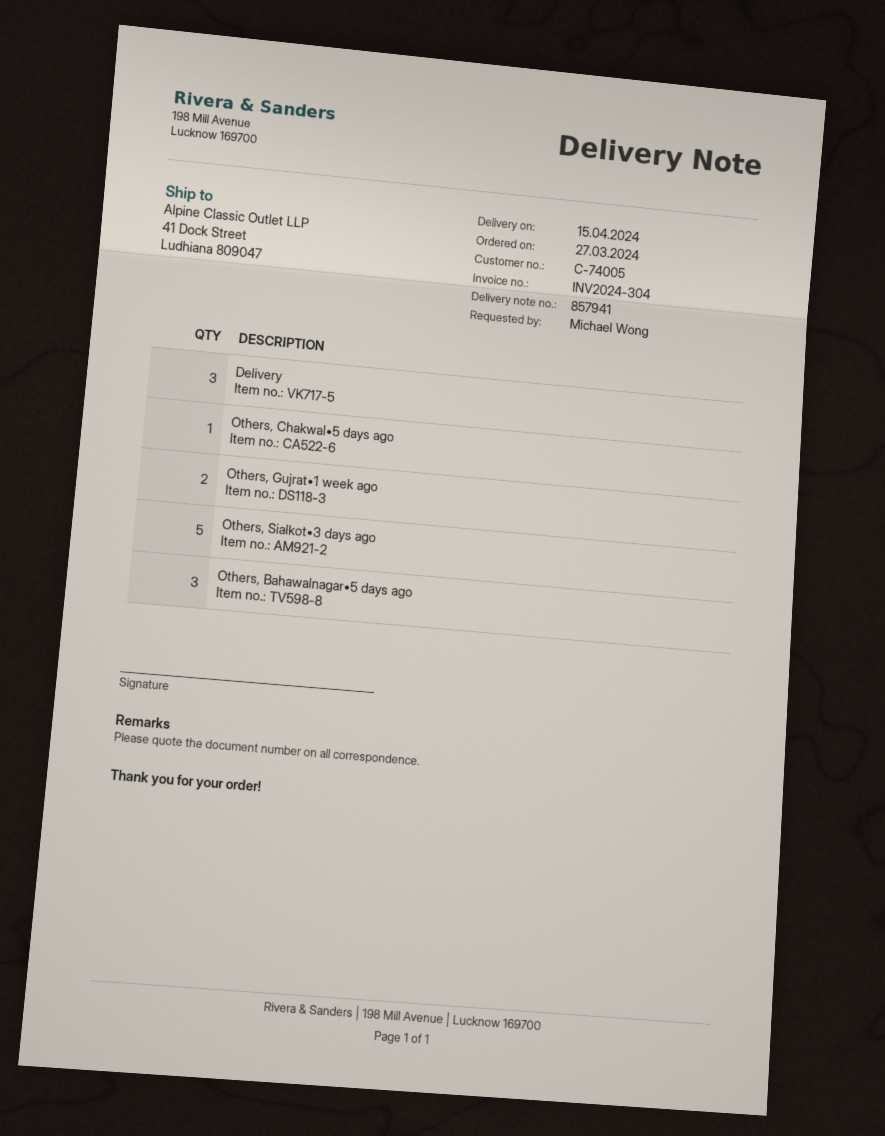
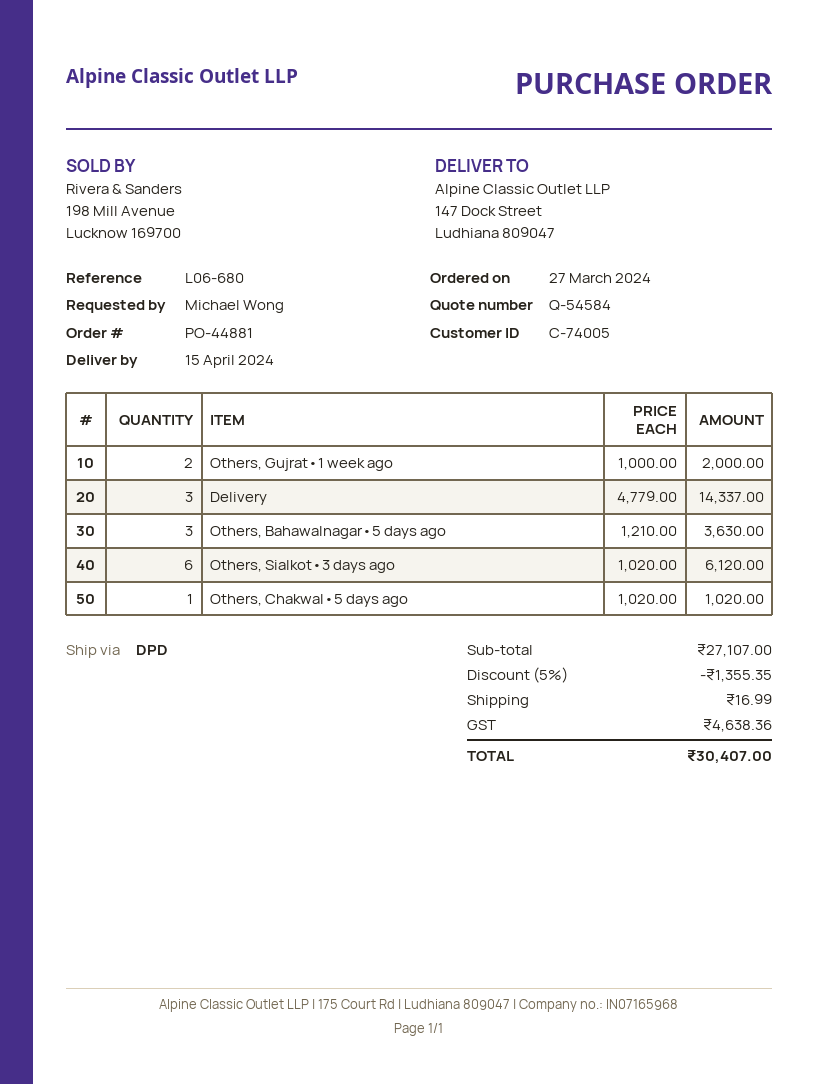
ship to: 41 Dock Street, Ludhiana 809047 -> 147 Dock Street, Ludhiana 809047
Others, Sialkot•3 days ago: 5 -> 6

